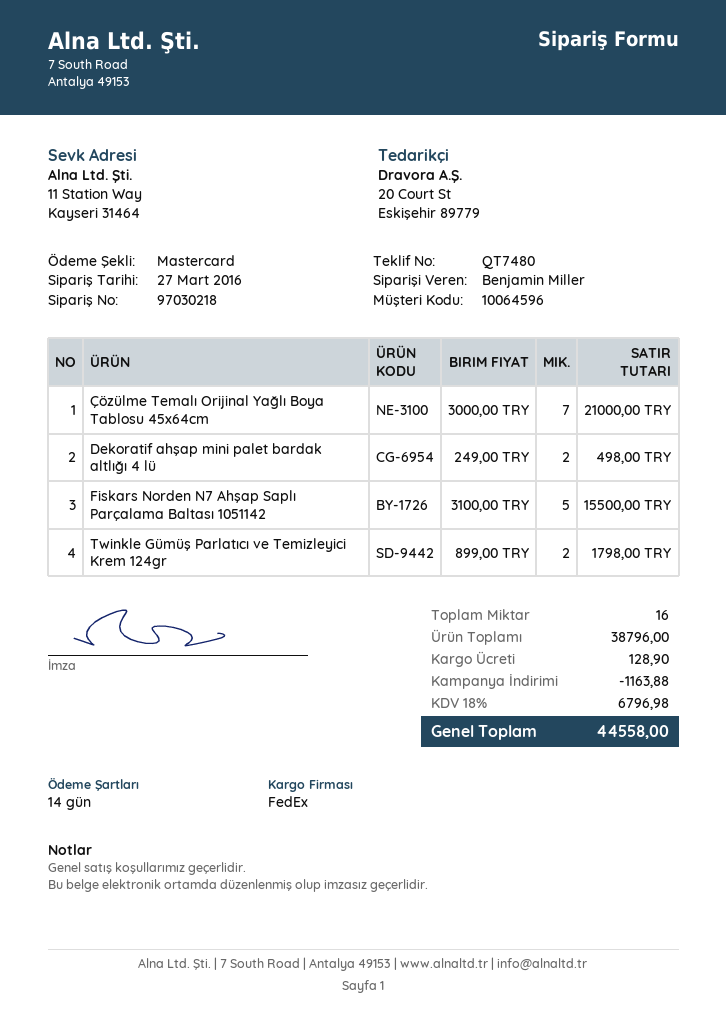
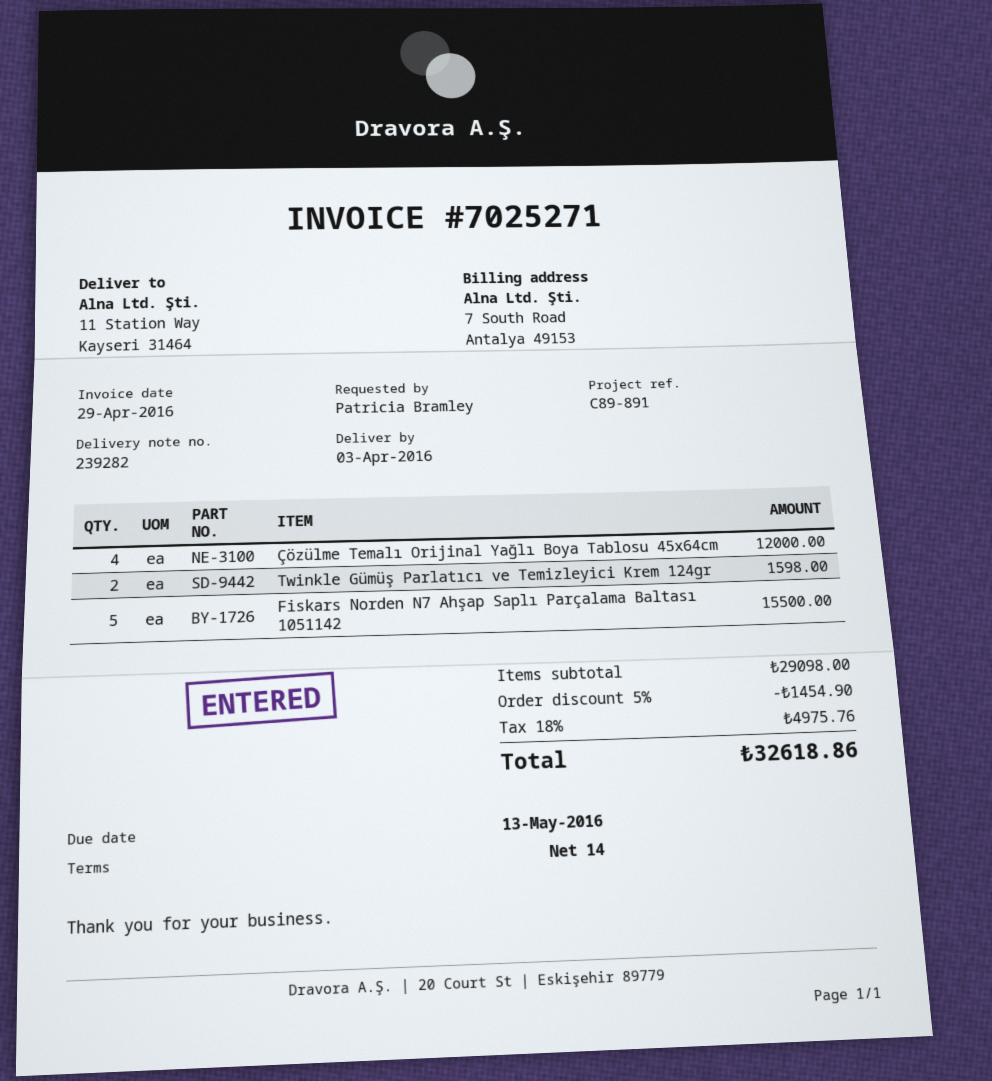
ordered by: Benjamin Miller -> Patricia Bramley
Çözülme Temalı Orijinal Yağlı Boya Tablosu 45x64cm: 7 for 21000.00 -> 4 for 12000.00
Dekoratif ahşap mini palet bardak altlığı 4 lü: 2 for 498.00 -> none
Twinkle Gümüş Parlatıcı ve Temizleyici Krem 124gr: 2 for 1798.00 -> 2 for 1598.00
subtotal: 38796.00 -> 29098.00
discount: 1163.88 -> 1454.90
shipping: 128.90 -> none
tax: 18% = 6796.98 -> 18% = 4975.76
total: 44558.00 -> 32618.86

